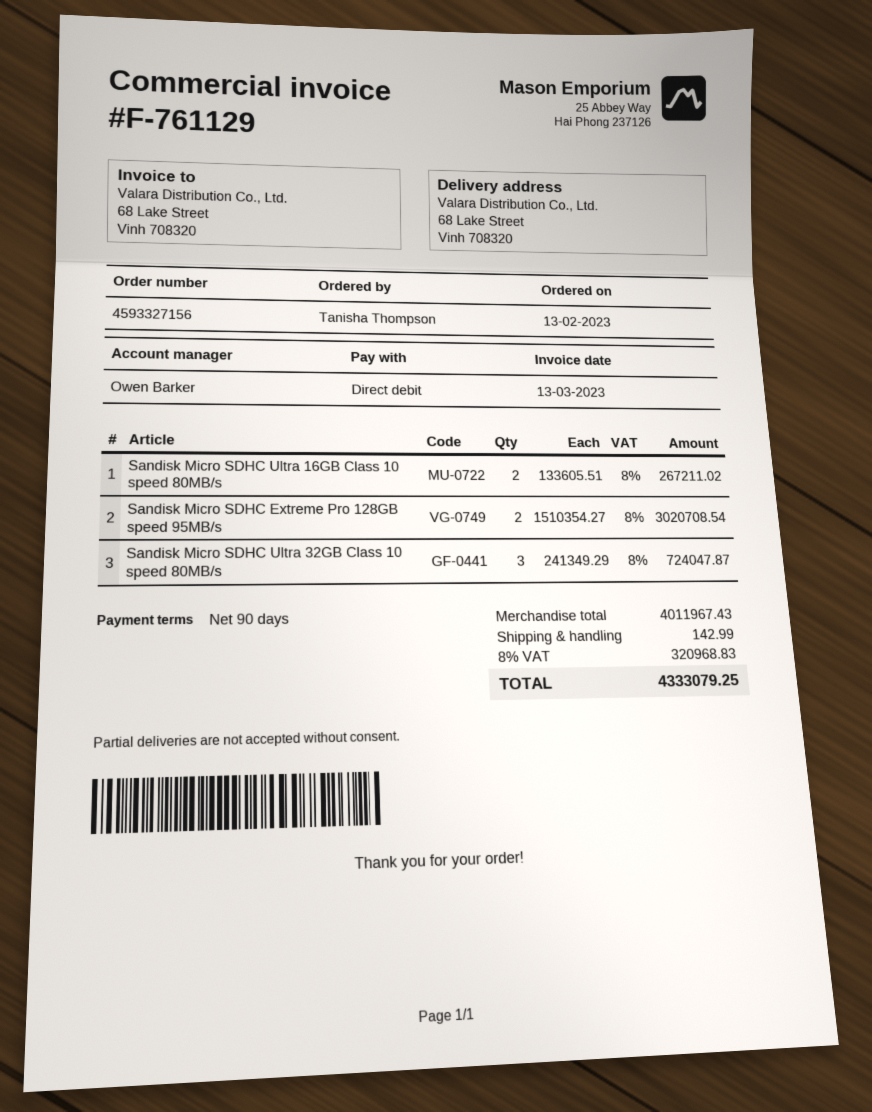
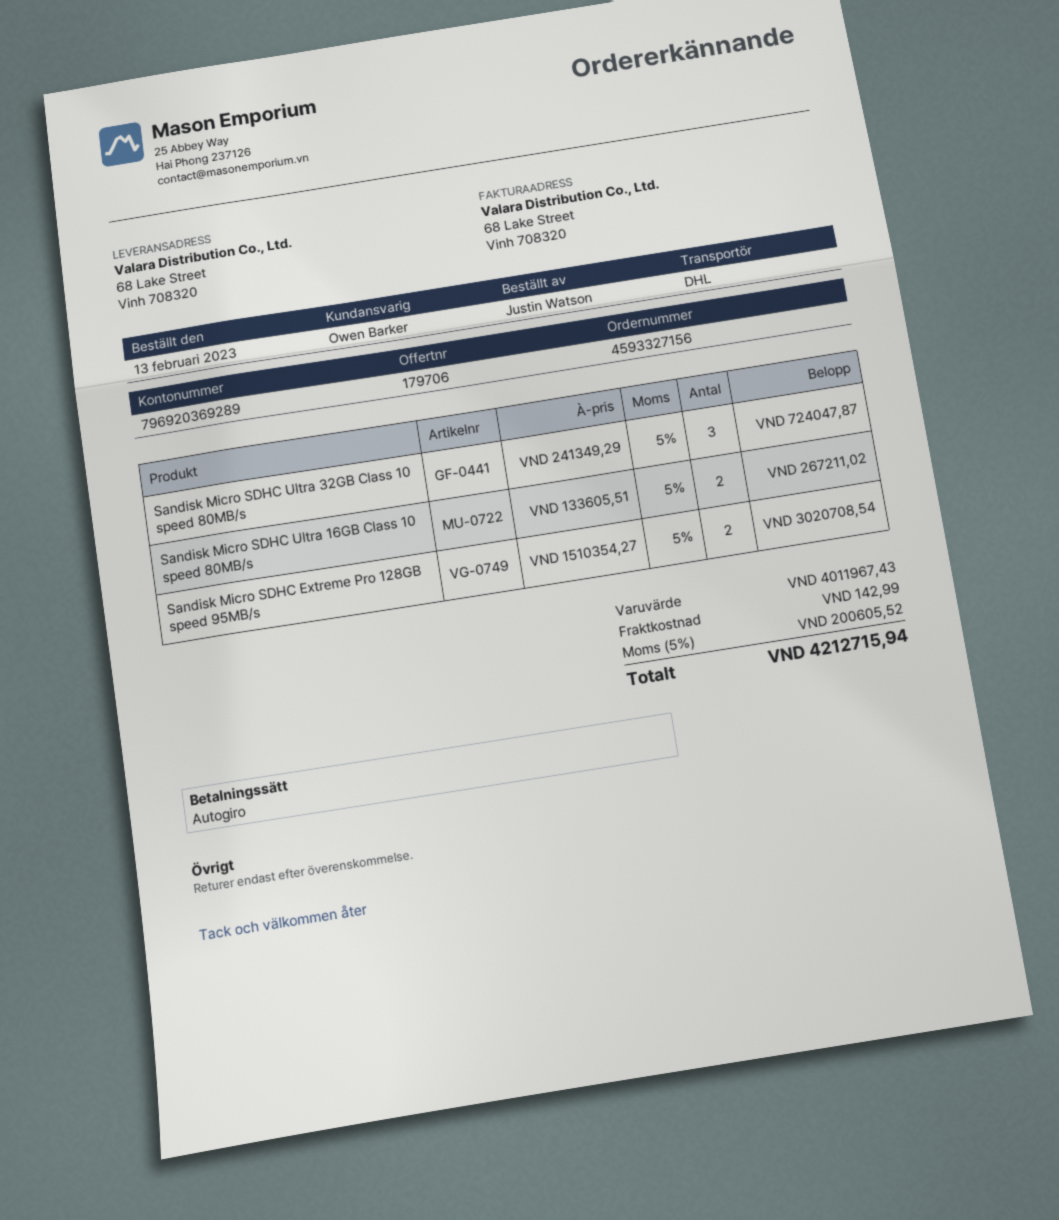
ordered by: Tanisha Thompson -> Justin Watson
tax: 8% = 320968.83 -> 5% = 200605.52
total: 4333079.25 -> 4212715.94

